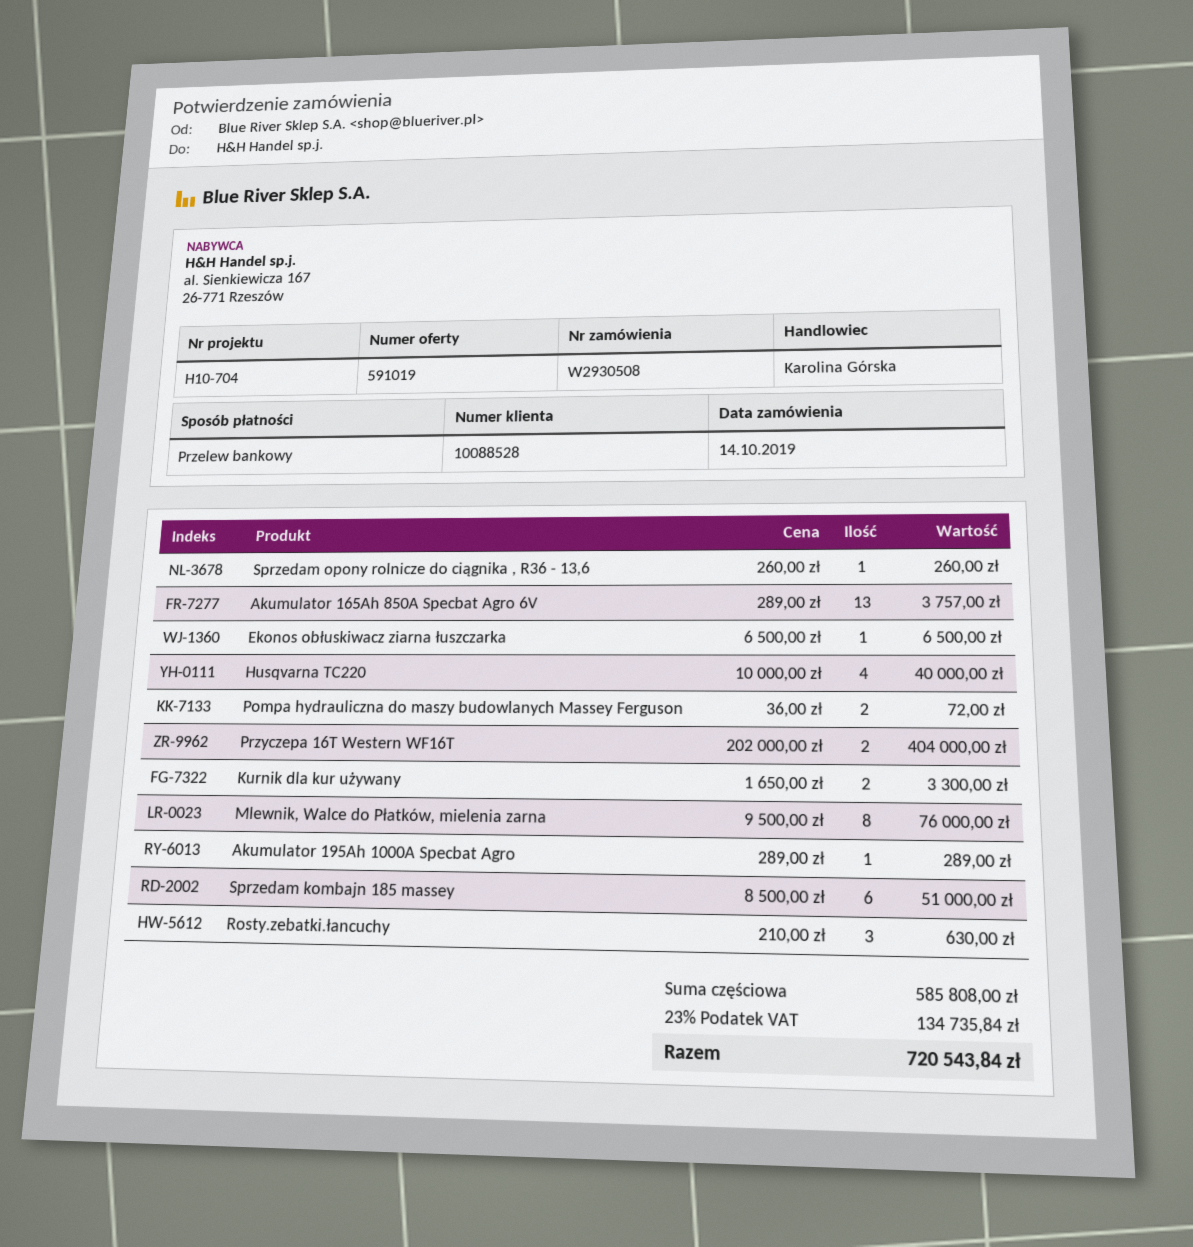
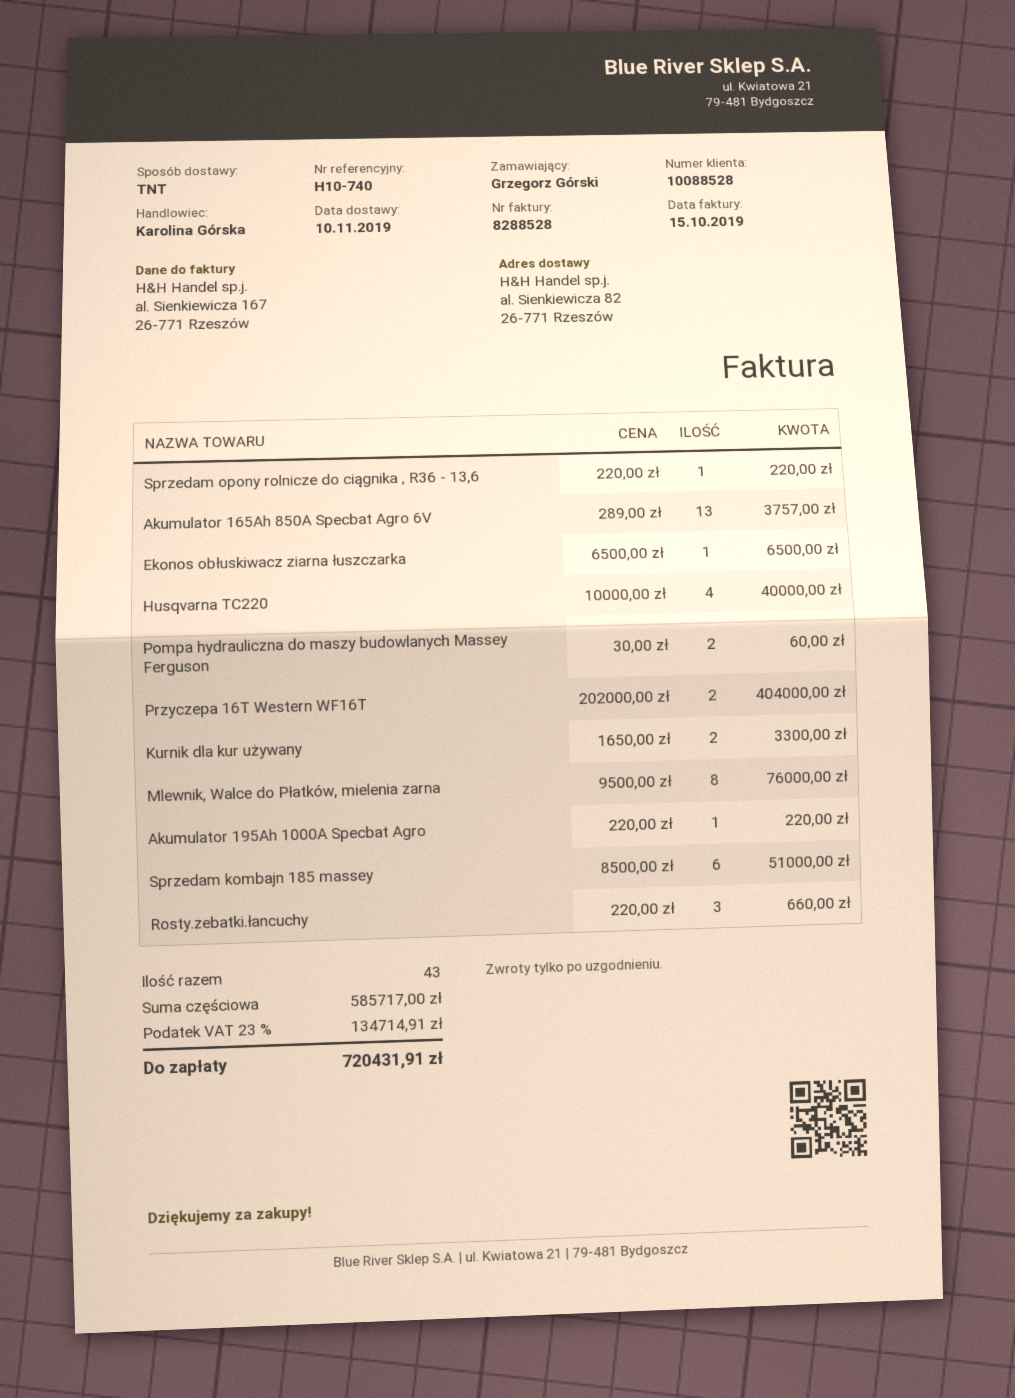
reference: H10-704 -> H10-740
Sprzedam opony rolnicze do ciągnika , R36 - 13,6: 1 x 260.00 = 260.00 -> 1 x 220.00 = 220.00
Pompa hydrauliczna do maszy budowlanych Massey Ferguson: 2 x 36.00 = 72.00 -> 2 x 30.00 = 60.00
Akumulator 195Ah 1000A Specbat Agro: 1 x 289.00 = 289.00 -> 1 x 220.00 = 220.00
Rosty.zebatki.łancuchy: 3 x 210.00 = 630.00 -> 3 x 220.00 = 660.00
subtotal: 585808.00 -> 585717.00
tax: 23% = 134735.84 -> 23% = 134714.91
total: 720543.84 -> 720431.91

